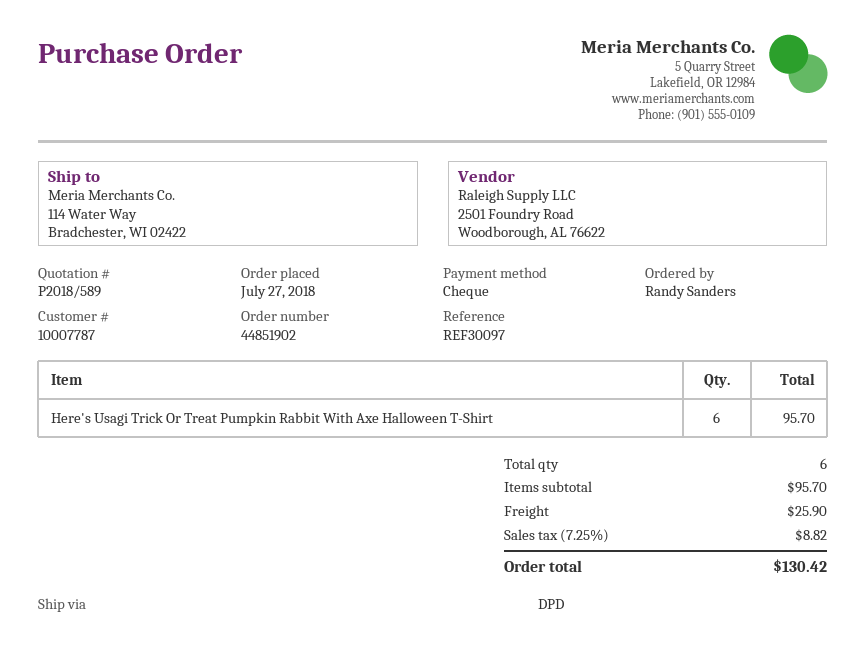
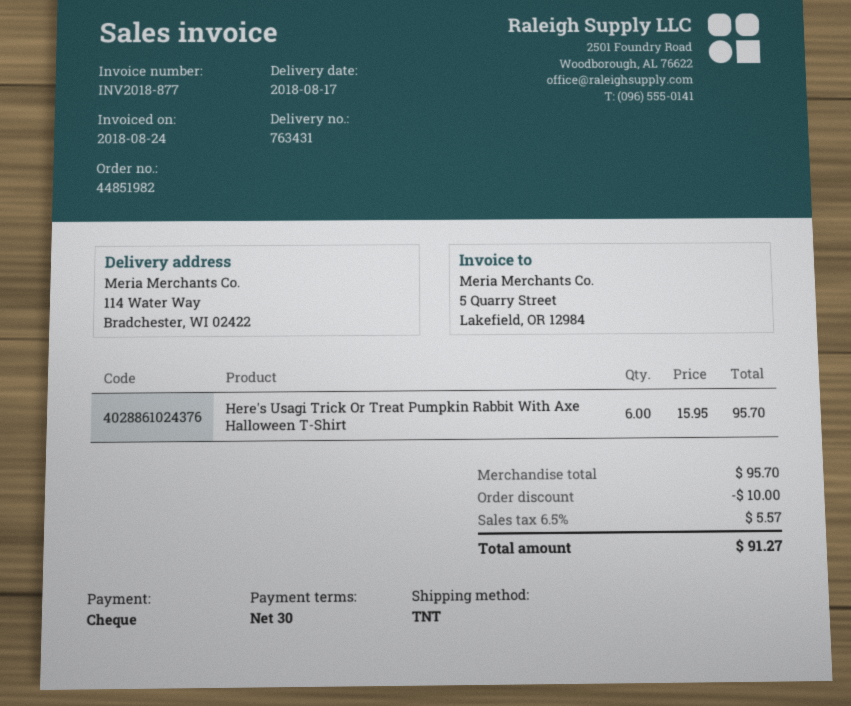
order number: 44851902 -> 44851982
shipping method: DPD -> TNT
discount: none -> 10.00
shipping: 25.90 -> none
tax: 7.25% = 8.82 -> 6.5% = 5.57
total: 130.42 -> 91.27

